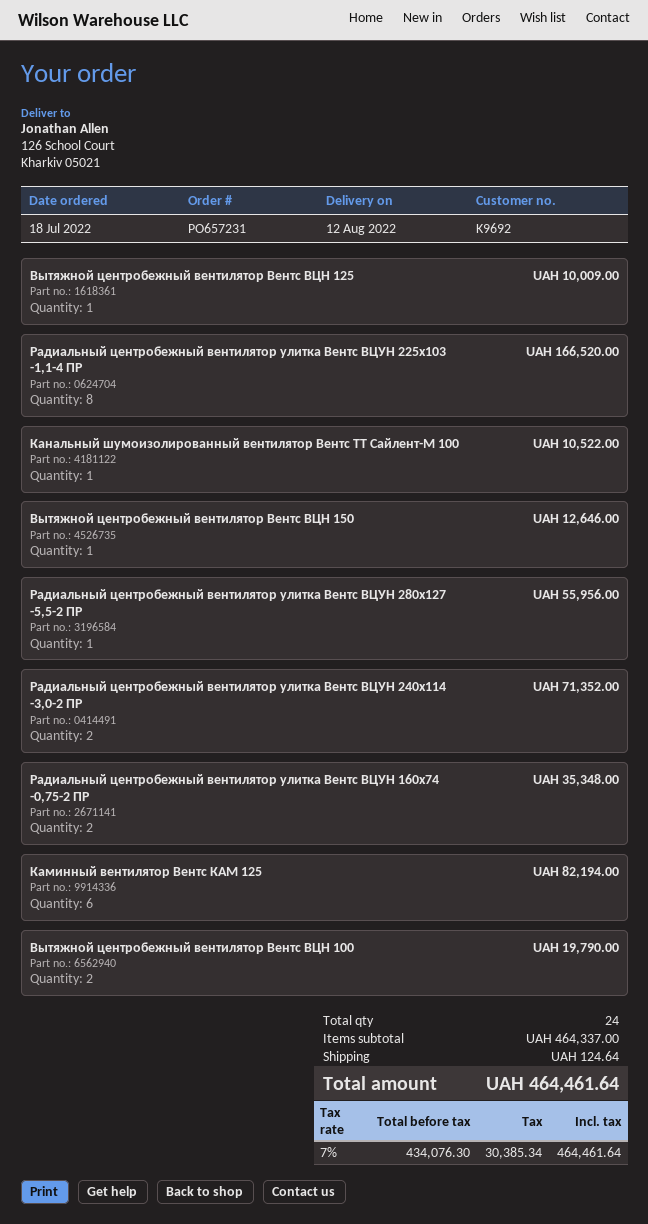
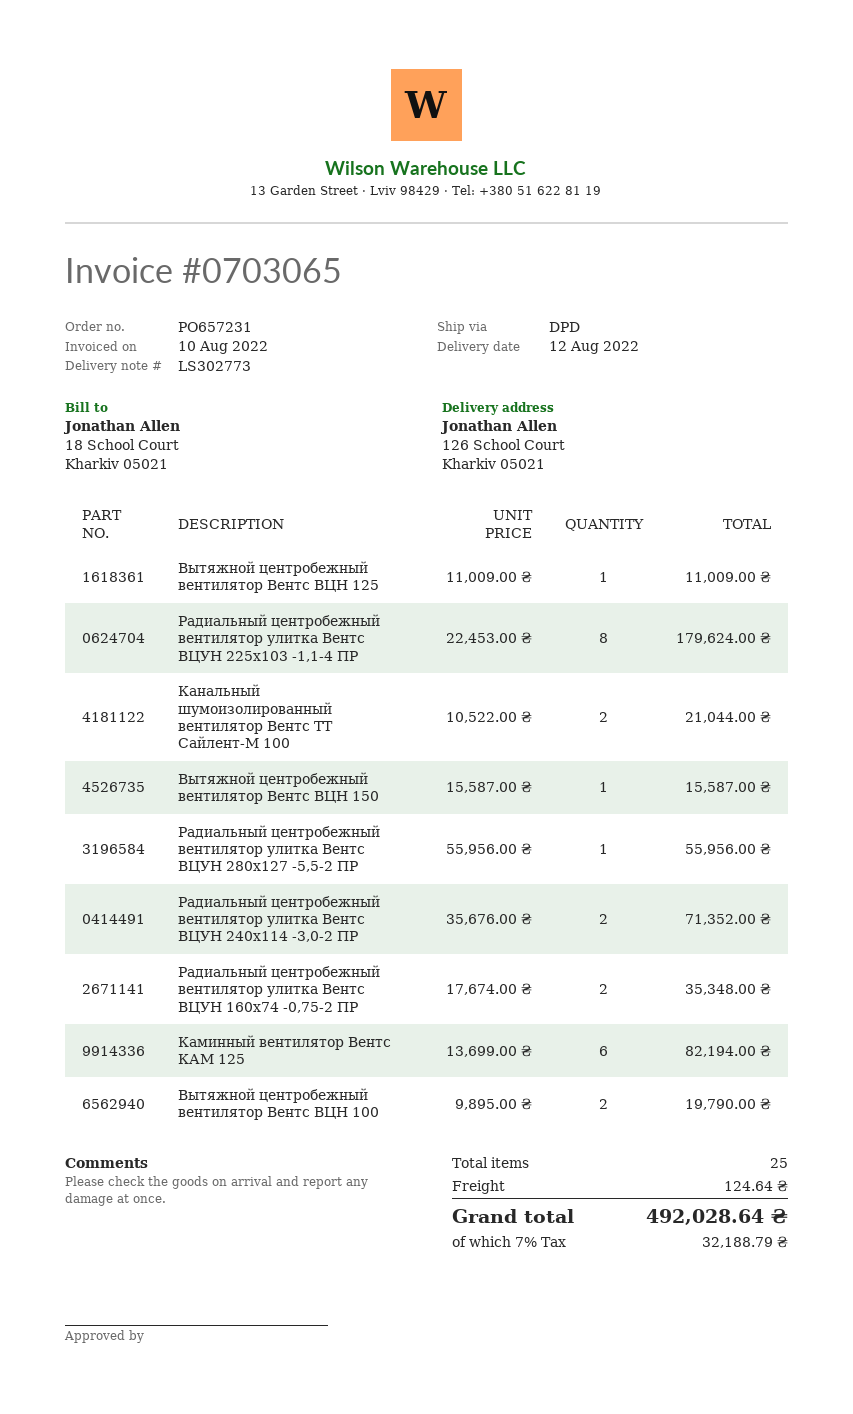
Вытяжной центробежный вентилятор Вентс ВЦН 125: 1 for 10009.00 -> 1 for 11009.00
Радиальный центробежный вентилятор улитка Вентс ВЦУН 225х103 -1,1-4 ПР: 8 for 166520.00 -> 8 for 179624.00
Канальный шумоизолированный вентилятор Вентс ТТ Сайлент-М 100: 1 for 10522.00 -> 2 for 21044.00
Вытяжной центробежный вентилятор Вентс ВЦН 150: 1 for 12646.00 -> 1 for 15587.00
total quantity: 24 -> 25
tax: 7% = 30385.34 -> 7% = 32188.79
total: 464461.64 -> 492028.64

